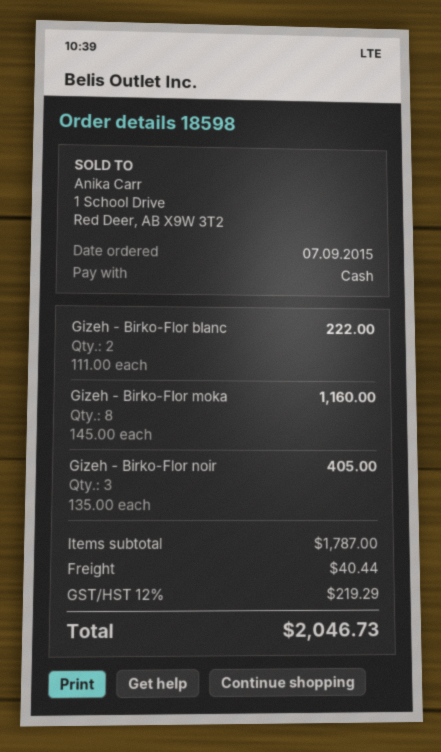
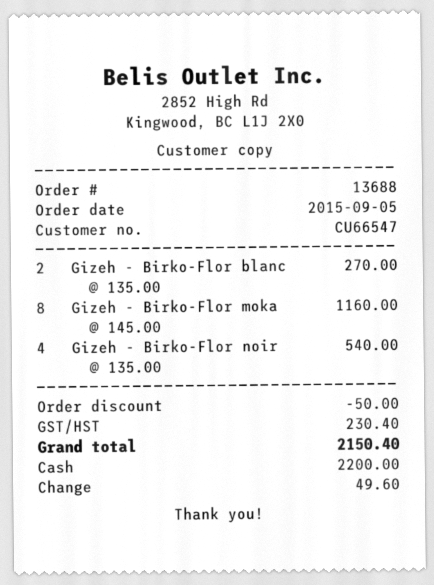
order number: 18598 -> 13688
order date: 2015-09-07 -> 2015-09-05
Gizeh - Birko-Flor blanc: 2 x 111.00 = 222.00 -> 2 x 135.00 = 270.00
Gizeh - Birko-Flor noir: 3 x 135.00 = 405.00 -> 4 x 135.00 = 540.00
discount: none -> 50.00
shipping: 40.44 -> none
tax: 219.29 -> 230.40
total: 2046.73 -> 2150.40

